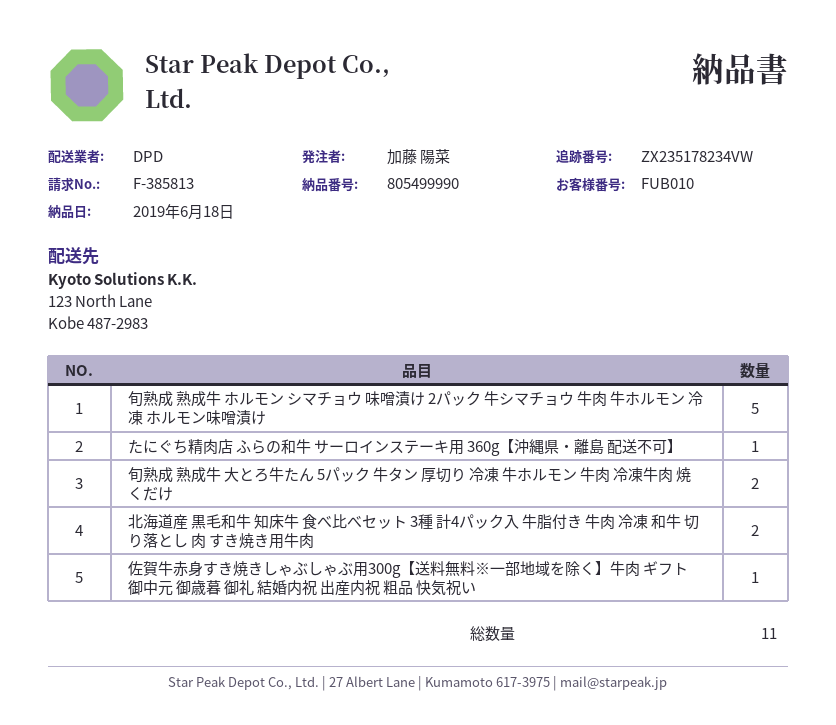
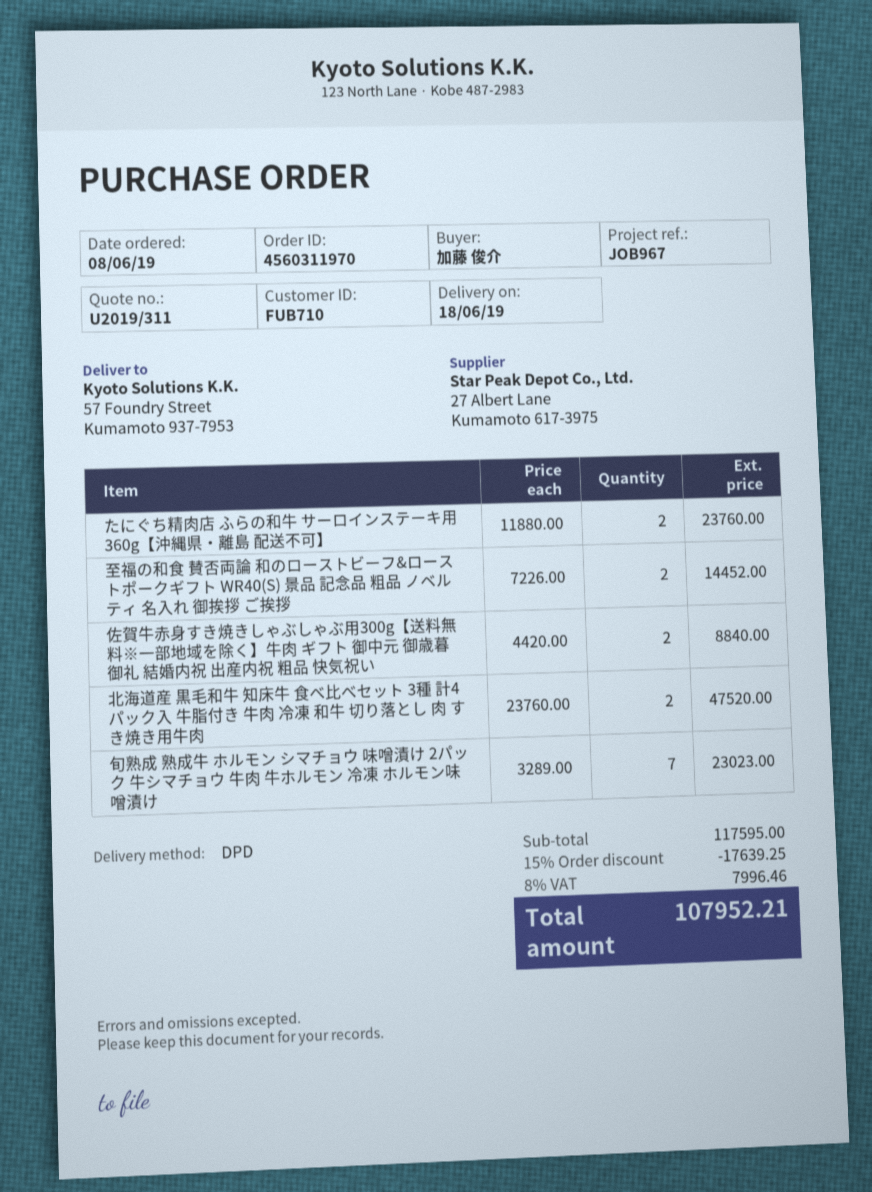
customer number: FUB010 -> FUB710
ordered by: 加藤 陽菜 -> 加藤 俊介
ship to: 123 North Lane, Kobe 487-2983 -> 57 Foundry Street, Kumamoto 937-7953
旬熟成 熟成牛 ホルモン シマチョウ 味噌漬け 2パック 牛シマチョウ 牛肉 牛ホルモン 冷凍 ホルモン味噌漬け: 5 -> 7
たにぐち精肉店 ふらの和牛 サーロインステーキ用 360g【沖縄県・離島 配送不可】: 1 -> 2
旬熟成 熟成牛 大とろ牛たん 5パック 牛タン 厚切り 冷凍 牛ホルモン 牛肉 冷凍牛肉 焼くだけ: 2 -> none
佐賀牛赤身すき焼きしゃぶしゃぶ用300g【送料無料※一部地域を除く】牛肉 ギフト 御中元 御歳暮 御礼 結婚内祝 出産内祝 粗品 快気祝い: 1 -> 2
至福の和食 賛否両論 和のローストビーフ&ローストポークギフト WR40(S) 景品 記念品 粗品 ノベルティ 名入れ 御挨拶 ご挨拶: none -> 2

